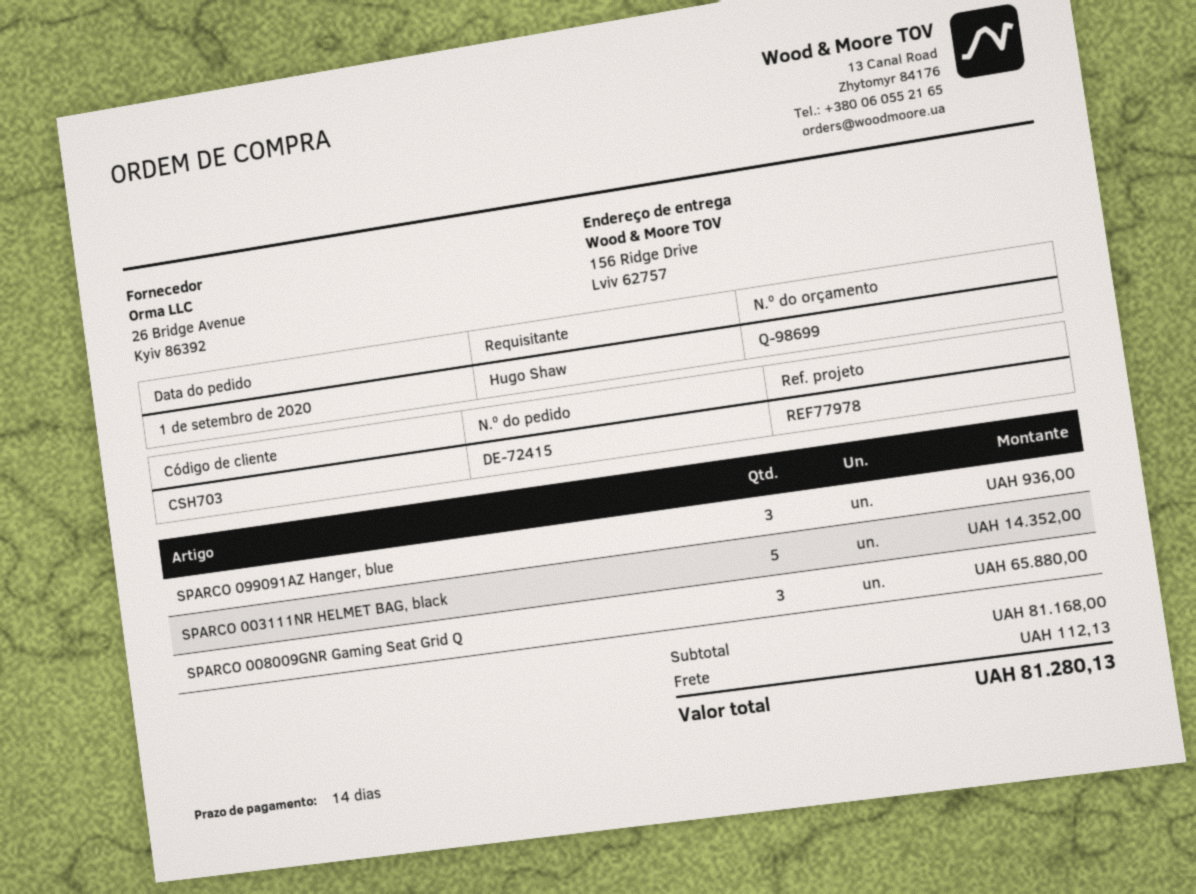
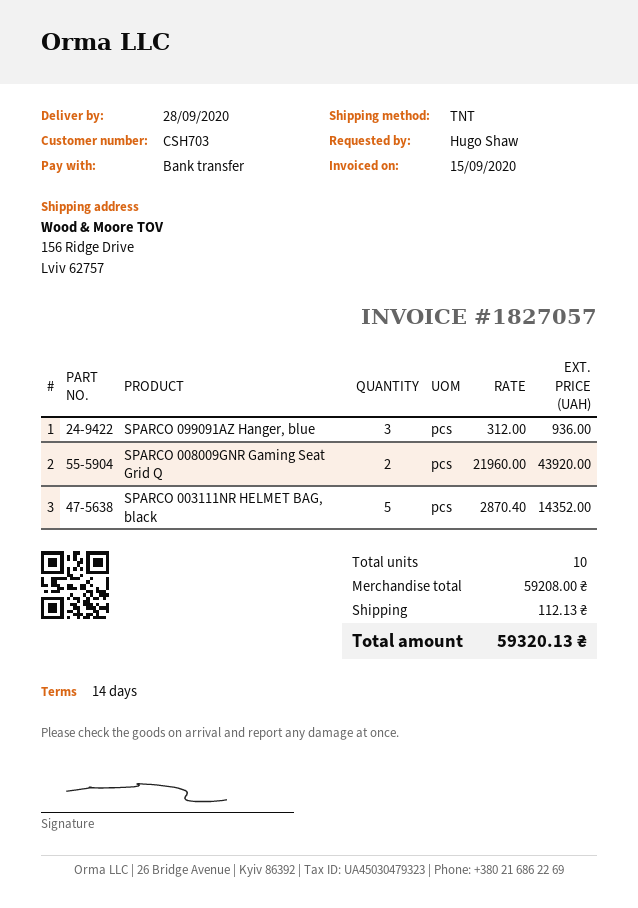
SPARCO 008009GNR Gaming Seat Grid Q: 3 for 65880.00 -> 2 for 43920.00
subtotal: 81168.00 -> 59208.00
total: 81280.13 -> 59320.13

